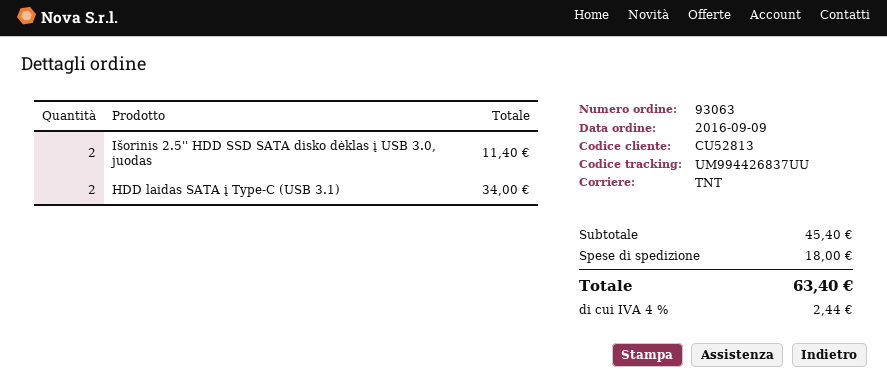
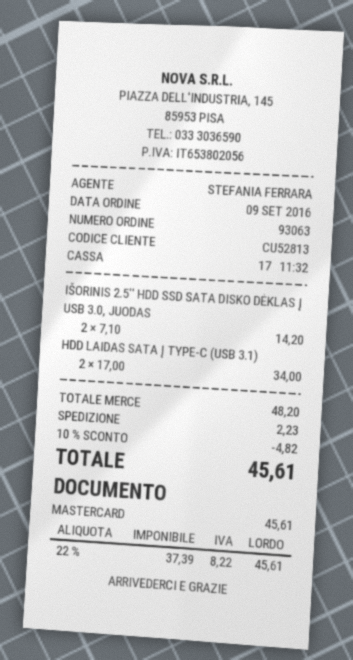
Išorinis 2.5'' HDD SSD SATA disko dėklas į USB 3.0, juodas: 2 for 11.40 -> 2 for 14.20
subtotal: 45.40 -> 48.20
discount: none -> 10% = 4.82
shipping: 18.00 -> 2.23
tax: 4% = 2.44 -> 22% = 8.22
total: 63.40 -> 45.61

